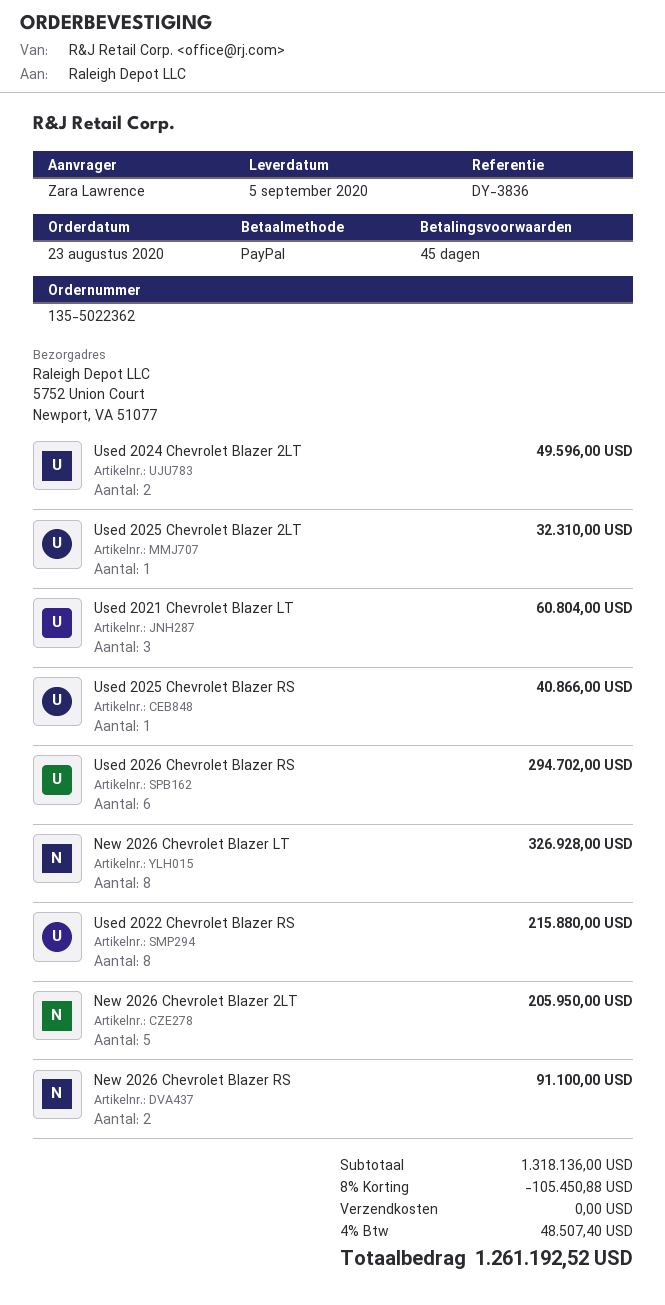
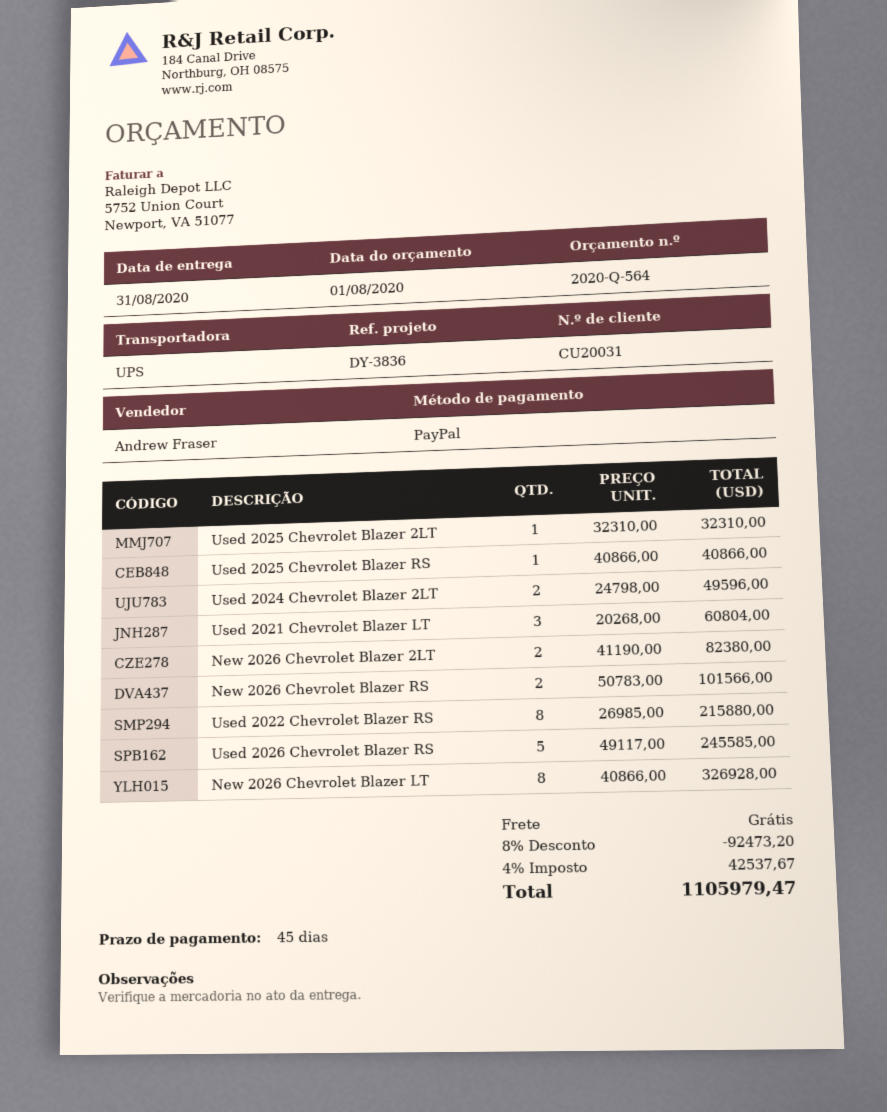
delivery date: 2020-09-05 -> 2020-08-31
Used 2026 Chevrolet Blazer RS: 6 for 294702.00 -> 5 for 245585.00
New 2026 Chevrolet Blazer 2LT: 5 for 205950.00 -> 2 for 82380.00
New 2026 Chevrolet Blazer RS: 2 for 91100.00 -> 2 for 101566.00
discount: 8% = 105450.88 -> 8% = 92473.20
tax: 4% = 48507.40 -> 4% = 42537.67
total: 1261192.52 -> 1105979.47

